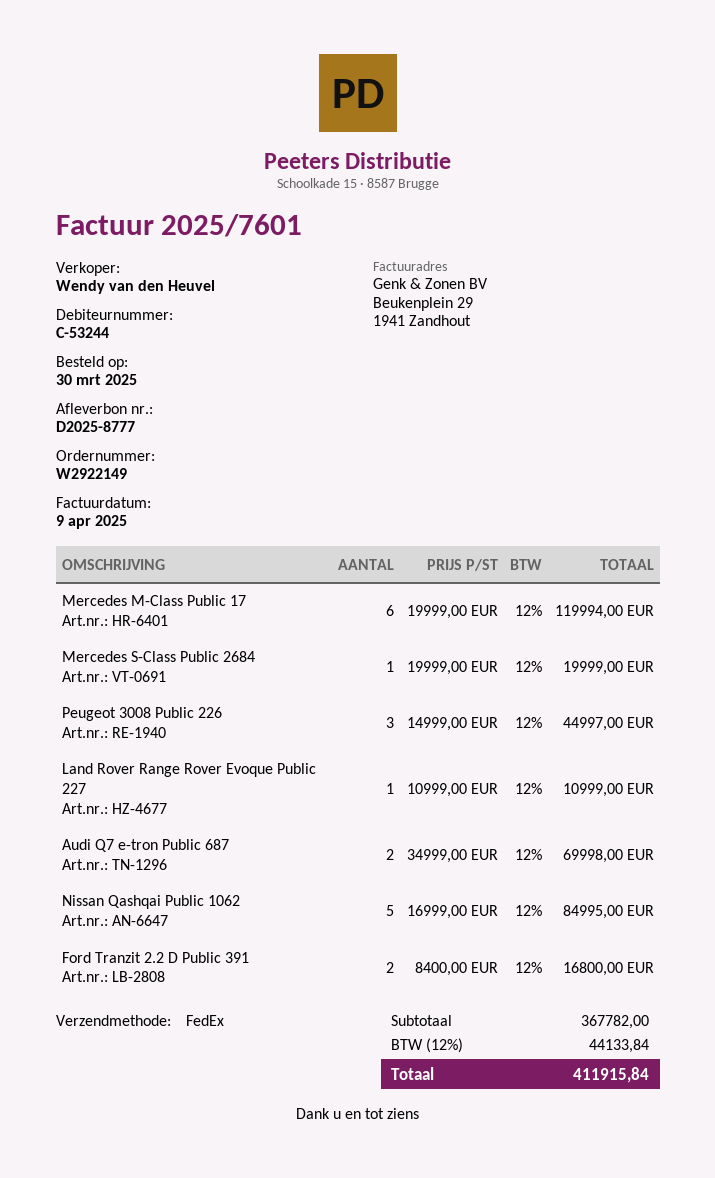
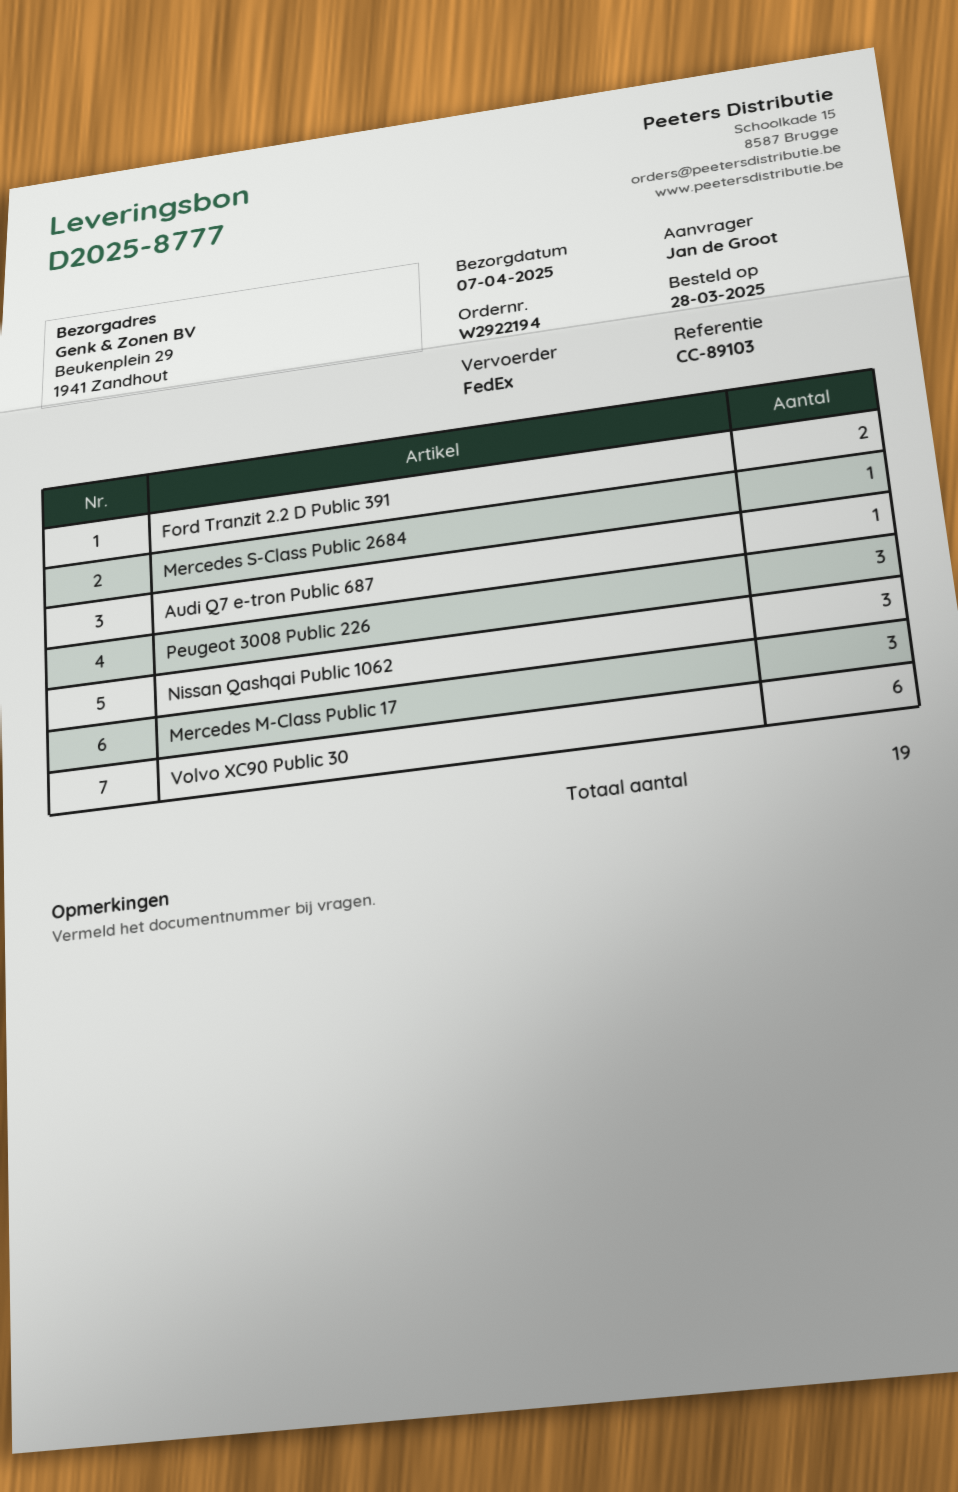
order number: W2922149 -> W2922194
order date: 2025-03-30 -> 2025-03-28
Mercedes M-Class Public 17: 6 -> 3
Land Rover Range Rover Evoque Public 227: 1 -> none
Audi Q7 e-tron Public 687: 2 -> 1
Nissan Qashqai Public 1062: 5 -> 3
Volvo XC90 Public 30: none -> 6

